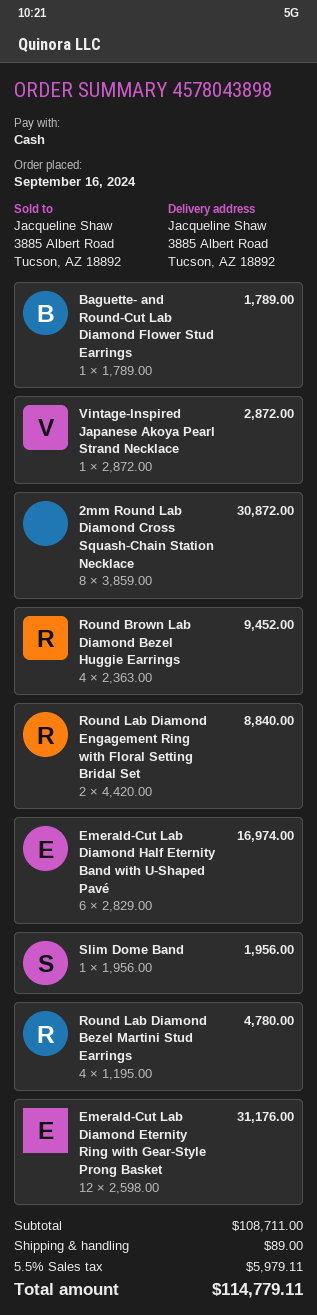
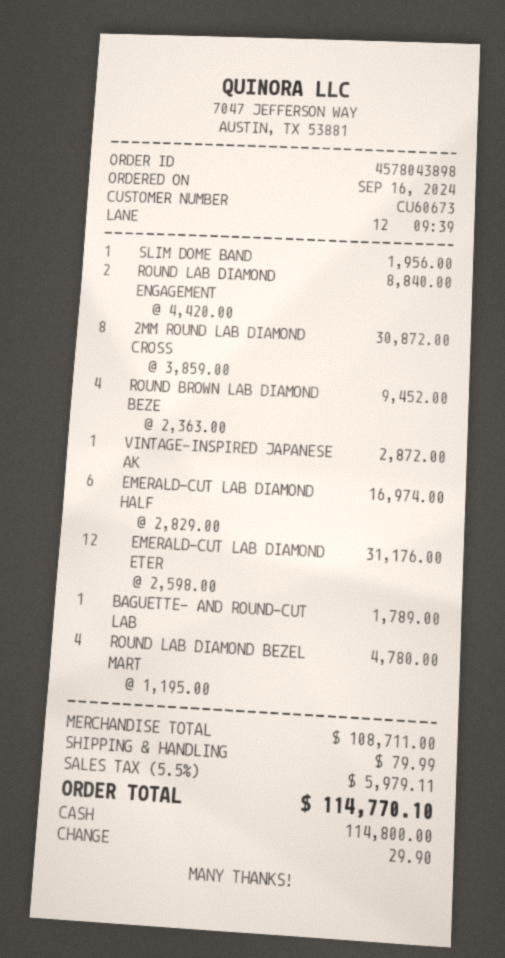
shipping: 89.00 -> 79.99
total: 114779.11 -> 114770.10

